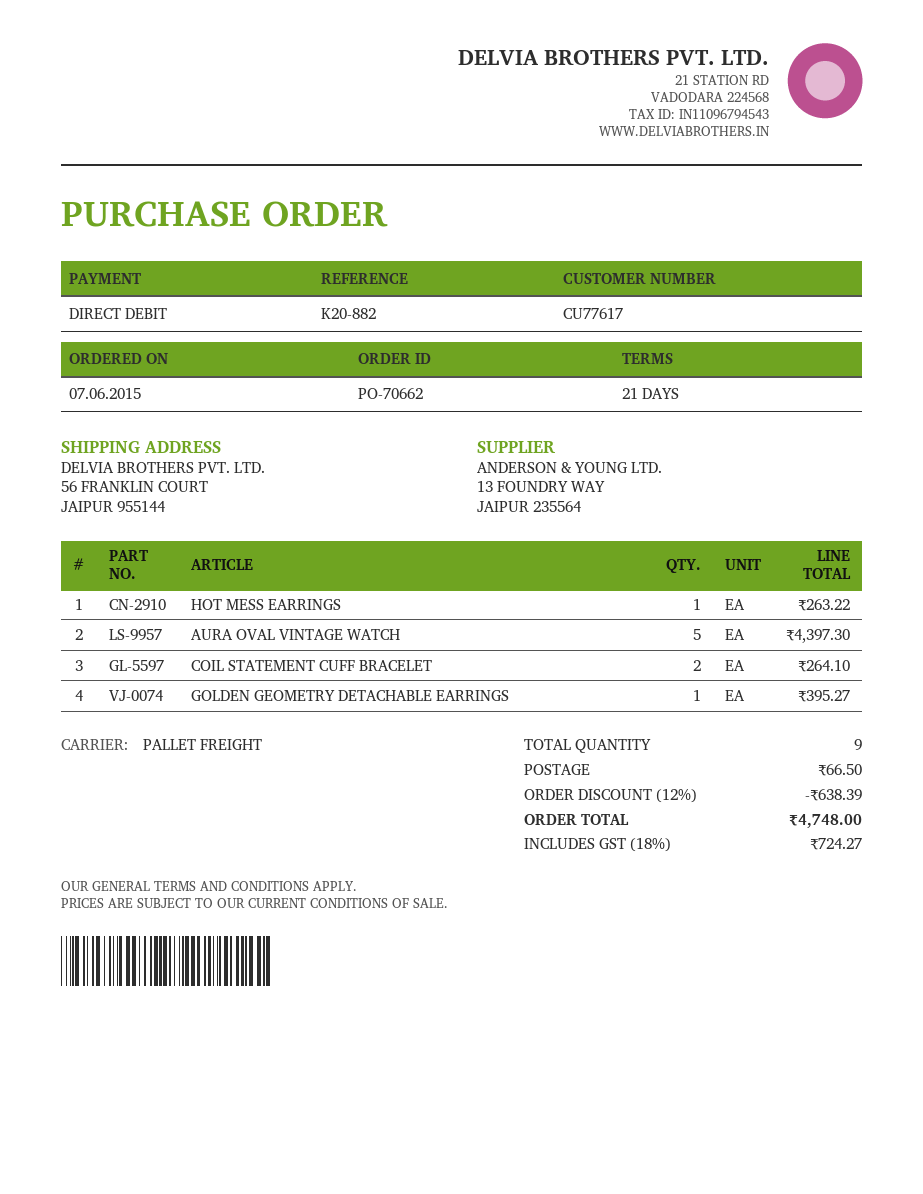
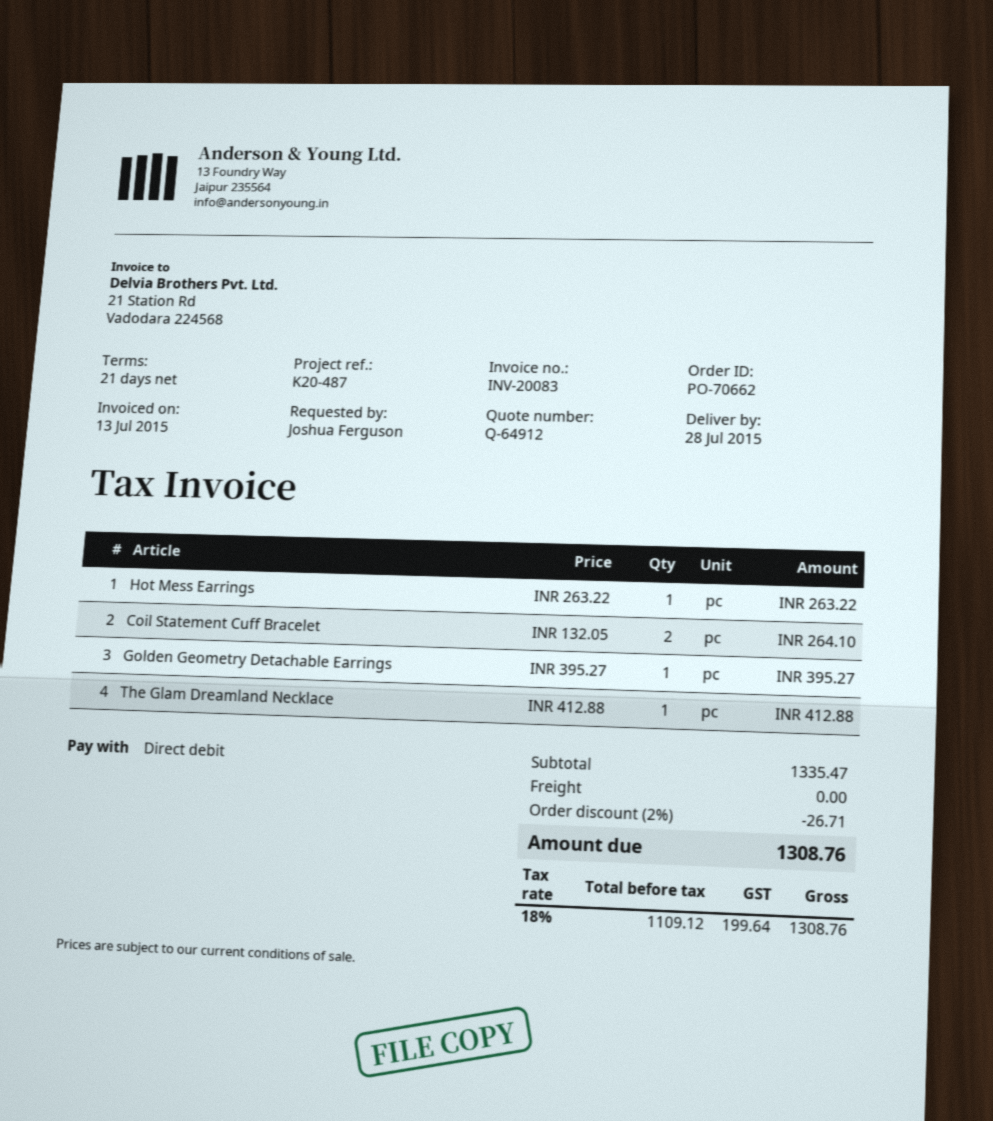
reference: K20-882 -> K20-487
AURA OVAL VINTAGE WATCH: 5 for 4397.30 -> none
The Glam Dreamland Necklace: none -> 1 for 412.88
discount: 12% = 638.39 -> 2% = 26.71
shipping: 66.50 -> 0.00
tax: 18% = 724.27 -> 18% = 199.64
total: 4748.00 -> 1308.76

